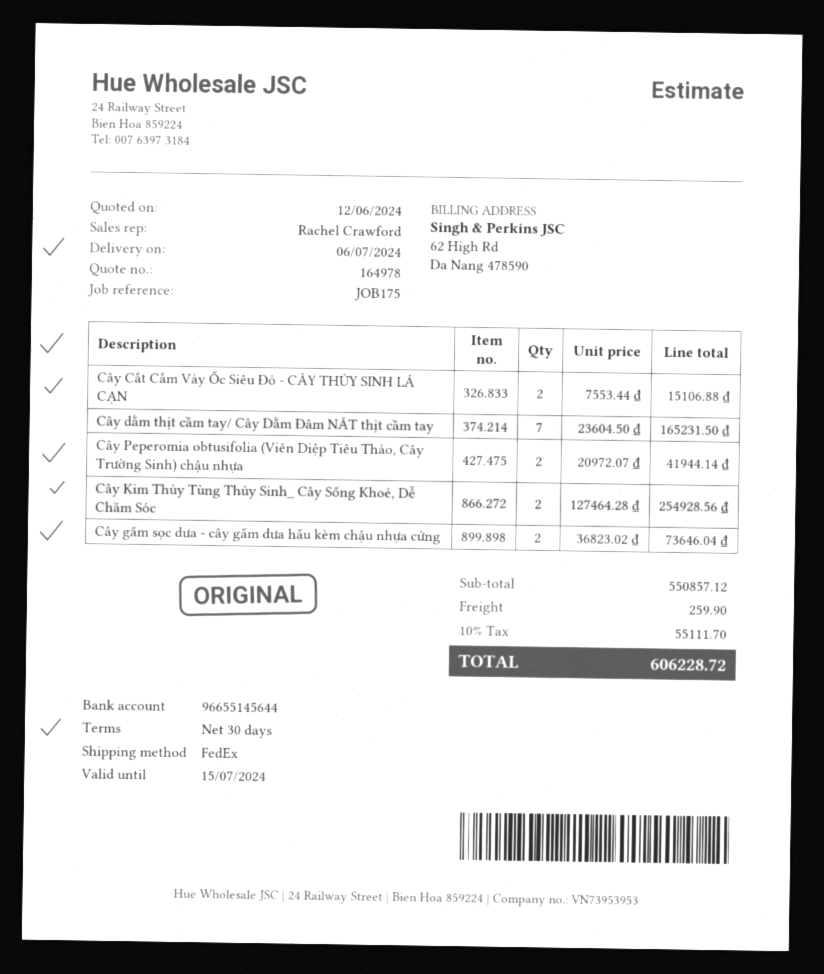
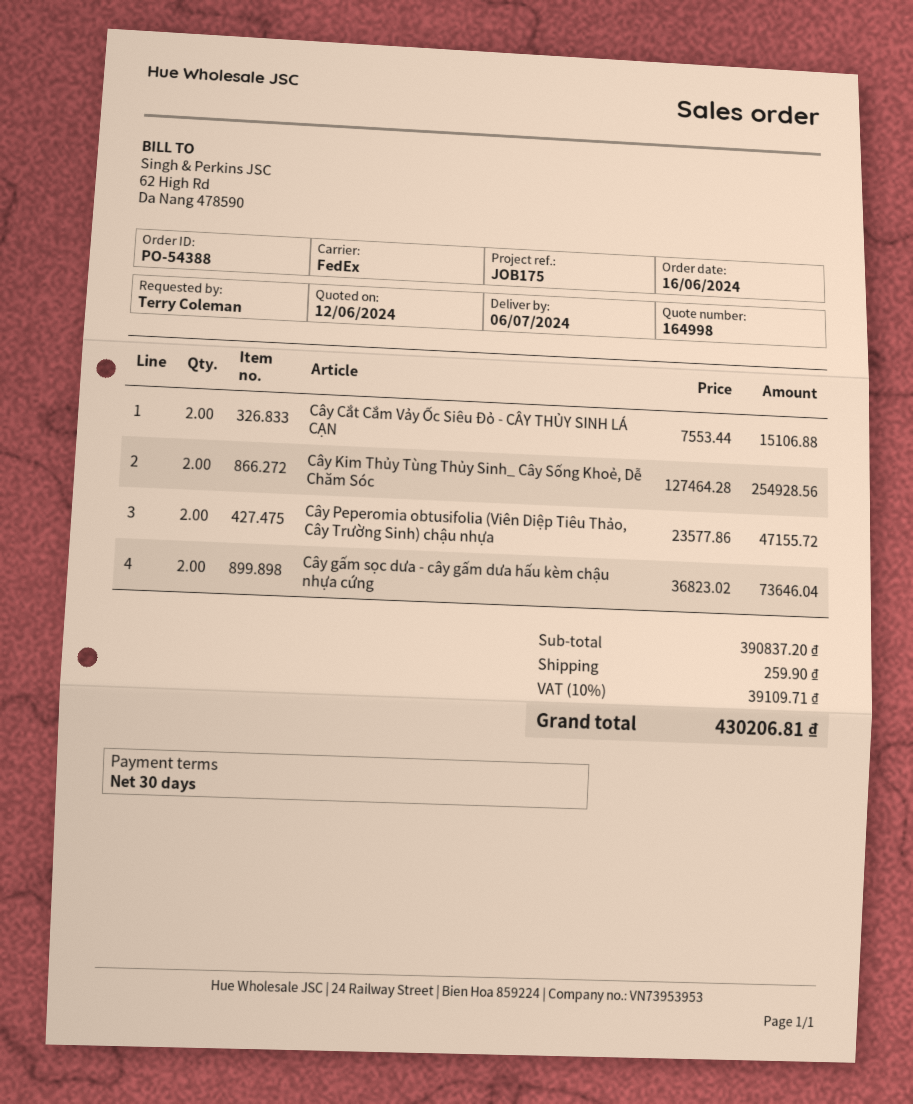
quote number: 164978 -> 164998
Cây dằm thịt cầm tay/ Cây Dằm Đâm NÁT thịt cầm tay: 7 x 23604.50 = 165231.50 -> none
Cây Peperomia obtusifolia (Viên Diệp Tiêu Thảo, Cây Trường Sinh) chậu nhựa: 2 x 20972.07 = 41944.14 -> 2 x 23577.86 = 47155.72
subtotal: 550857.12 -> 390837.20
tax: 10% = 55111.70 -> 10% = 39109.71
total: 606228.72 -> 430206.81

